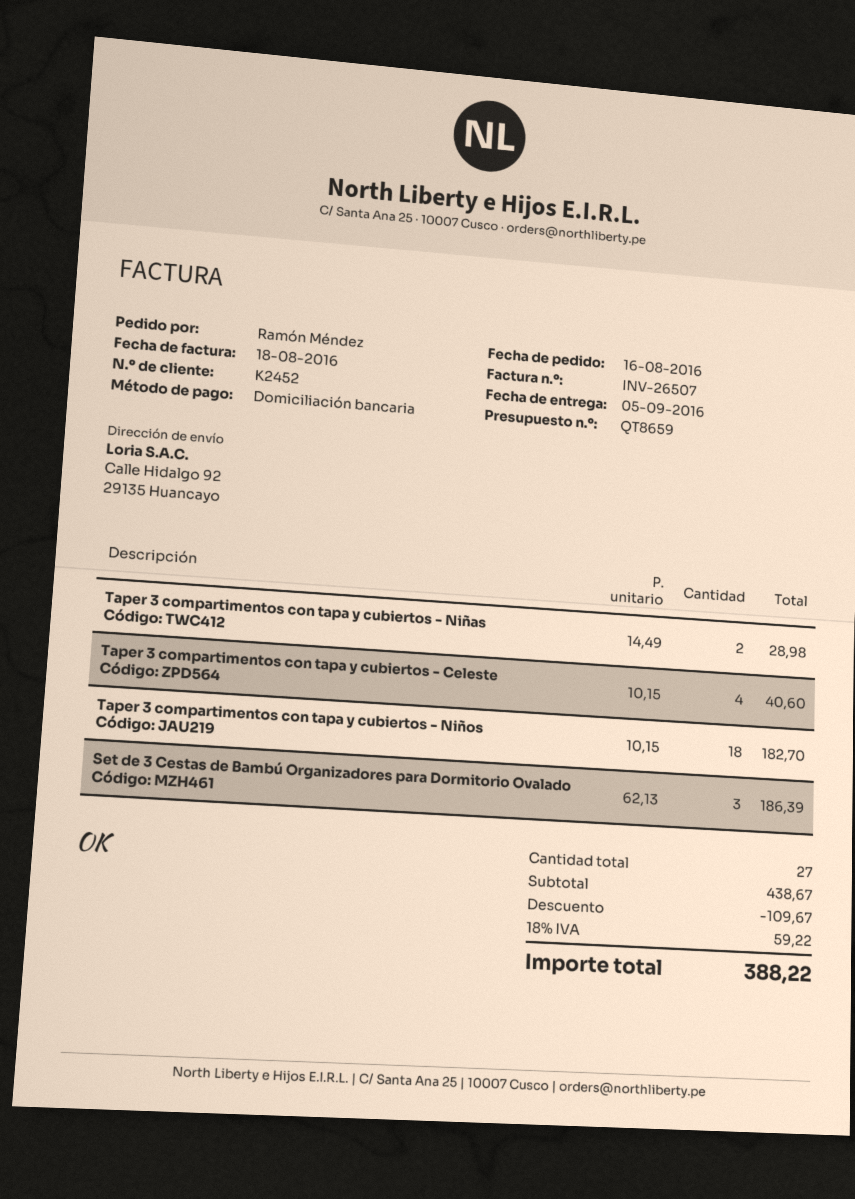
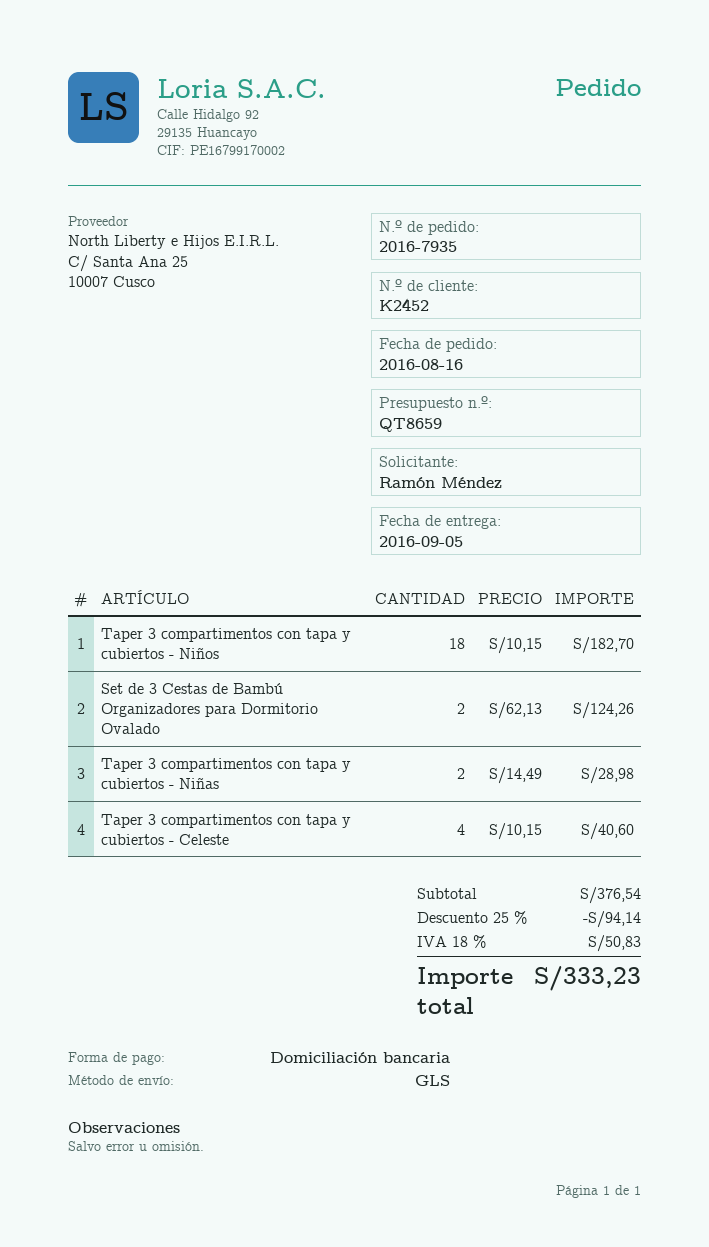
Set de 3 Cestas de Bambú Organizadores para Dormitorio Ovalado: 3 x 62.13 = 186.39 -> 2 x 62.13 = 124.26
subtotal: 438.67 -> 376.54
discount: 109.67 -> 94.14
tax: 18% = 59.22 -> 18% = 50.83
total: 388.22 -> 333.23

